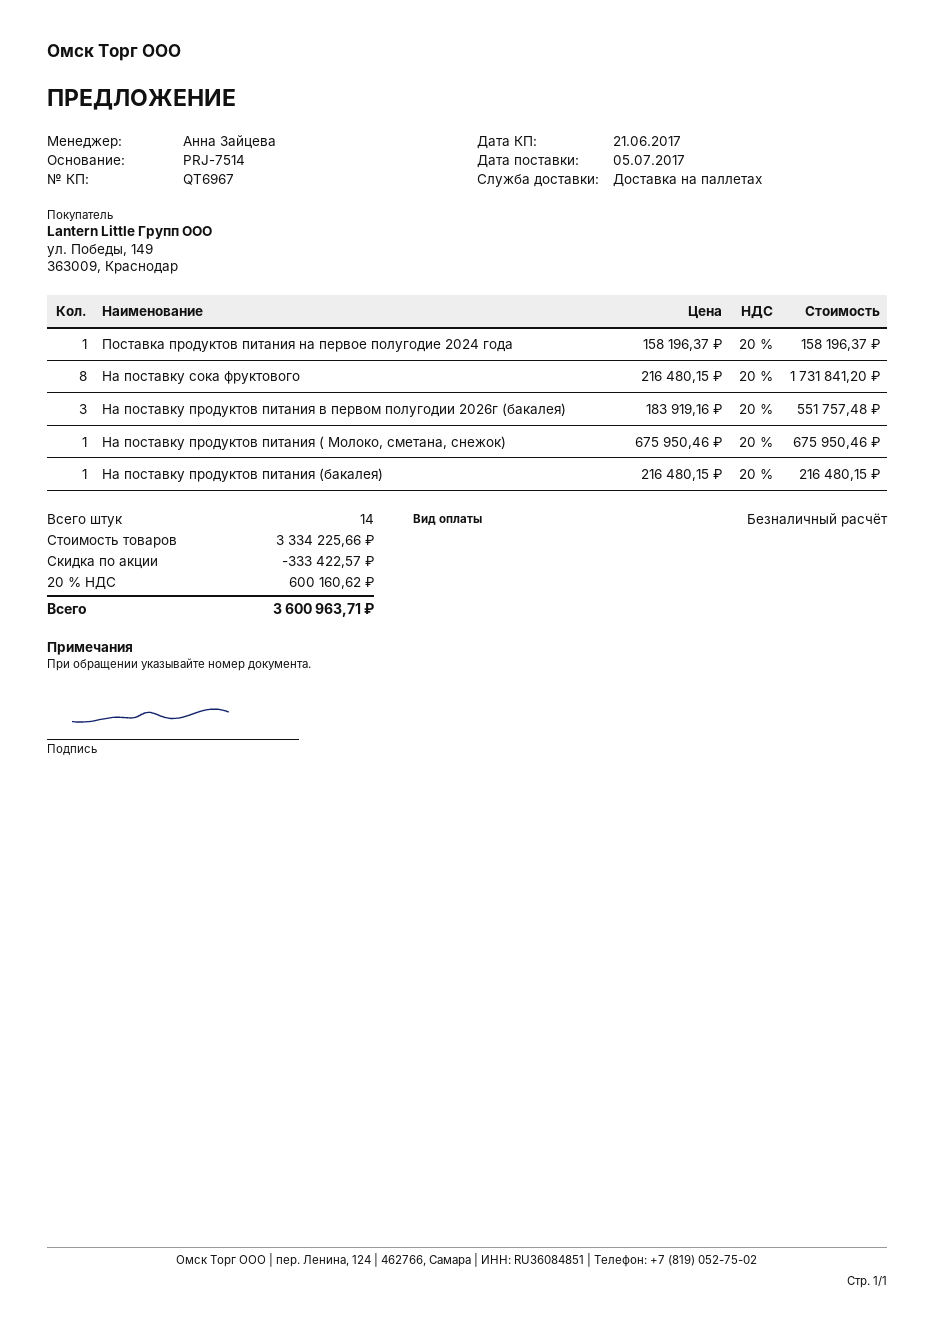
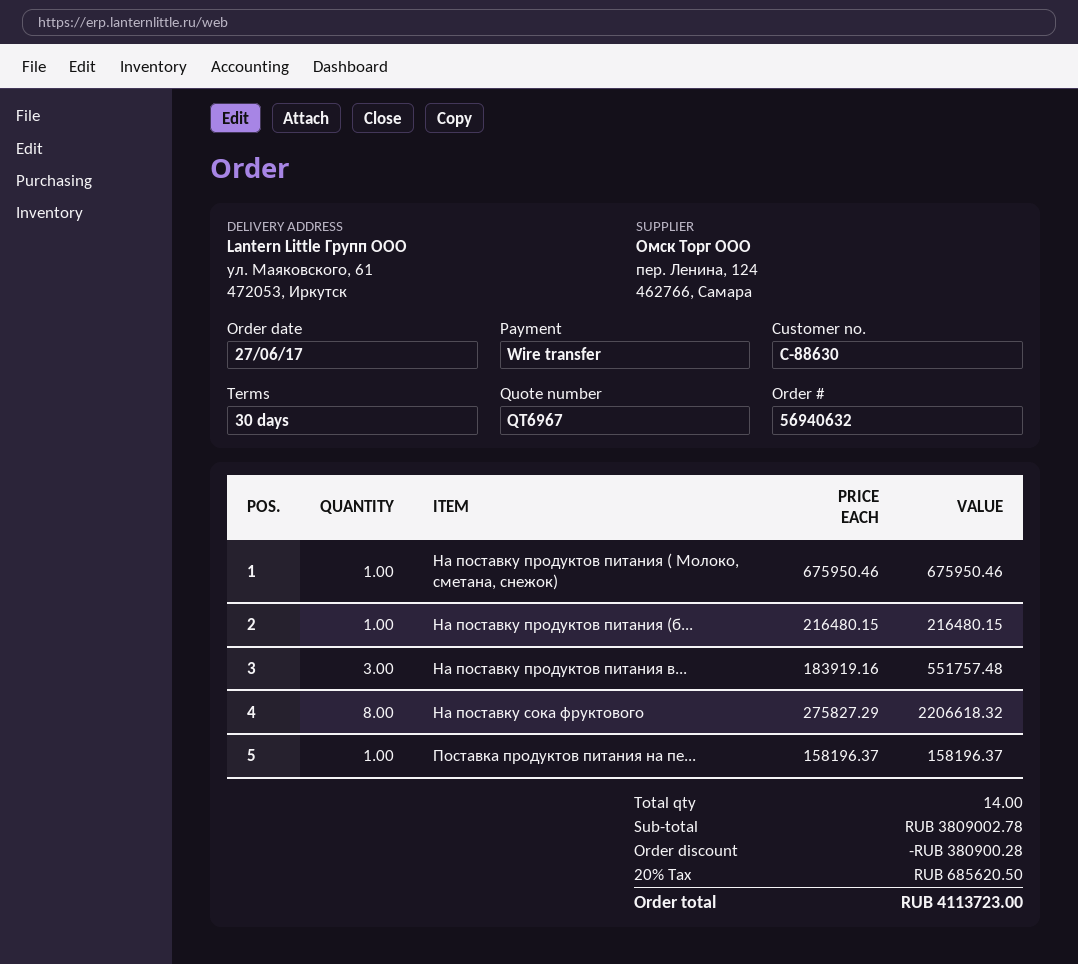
На поставку сока фруктового: 8 x 216480.15 = 1731841.20 -> 8 x 275827.29 = 2206618.32
subtotal: 3334225.66 -> 3809002.78
discount: 333422.57 -> 380900.28
tax: 20% = 600160.62 -> 20% = 685620.50
total: 3600963.71 -> 4113723.00

